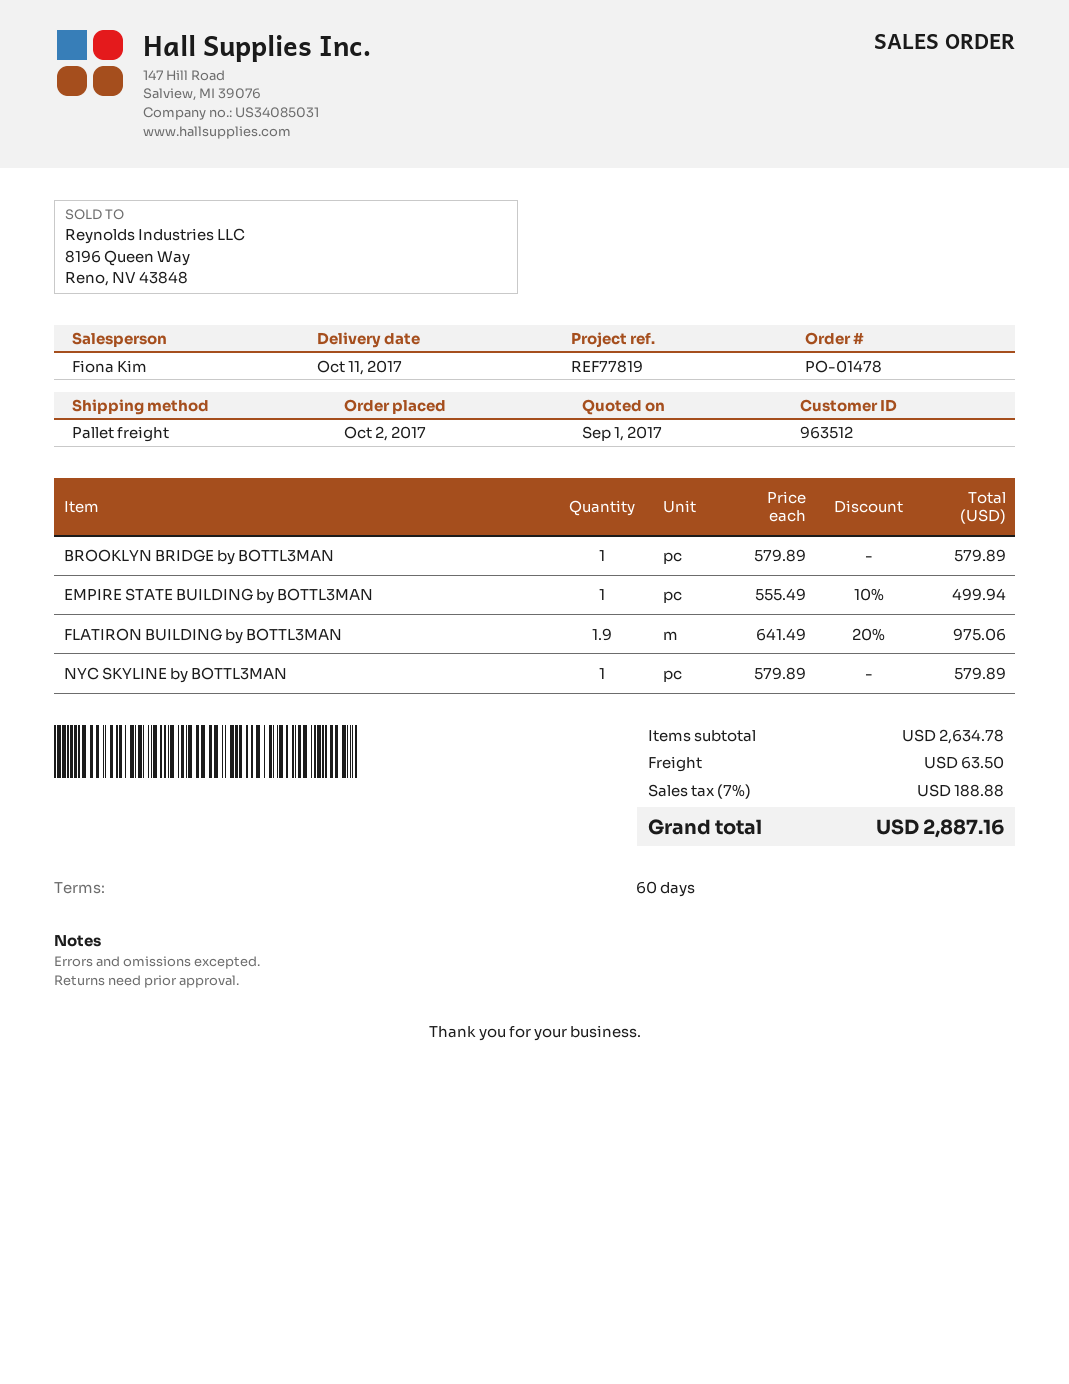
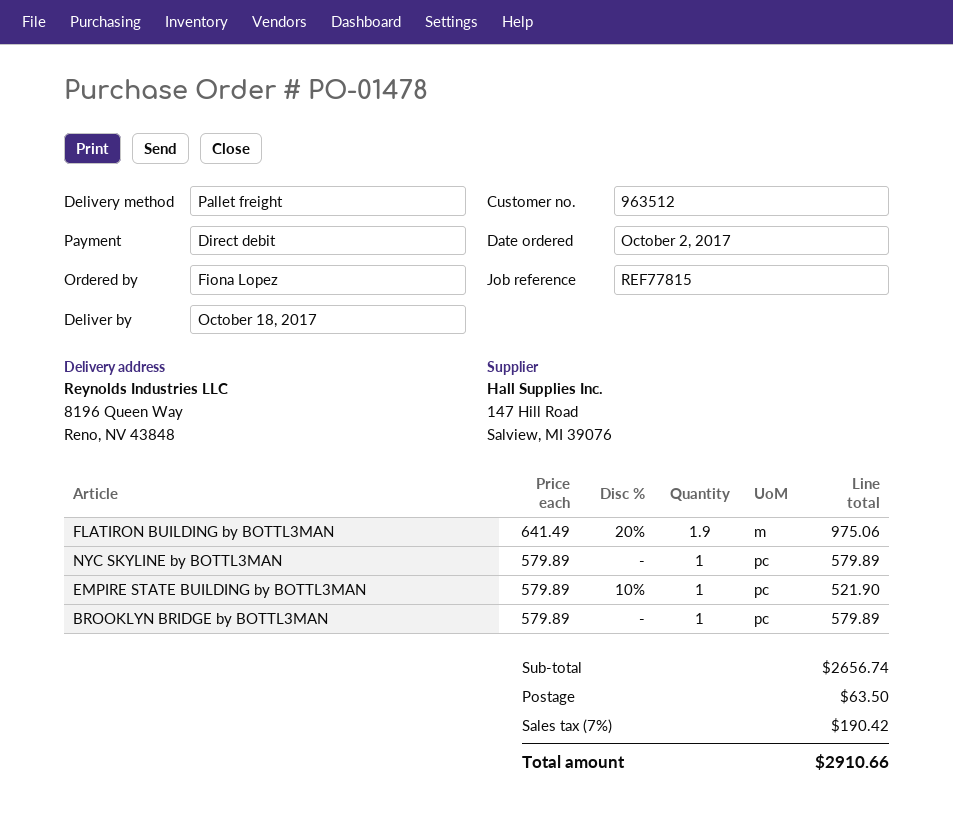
delivery date: 2017-10-11 -> 2017-10-18
reference: REF77819 -> REF77815
EMPIRE STATE BUILDING by BOTTL3MAN: 1 x 555.49 - 10% = 499.94 -> 1 x 579.89 - 10% = 521.90
subtotal: 2634.78 -> 2656.74
tax: 7% = 188.88 -> 7% = 190.42
total: 2887.16 -> 2910.66

